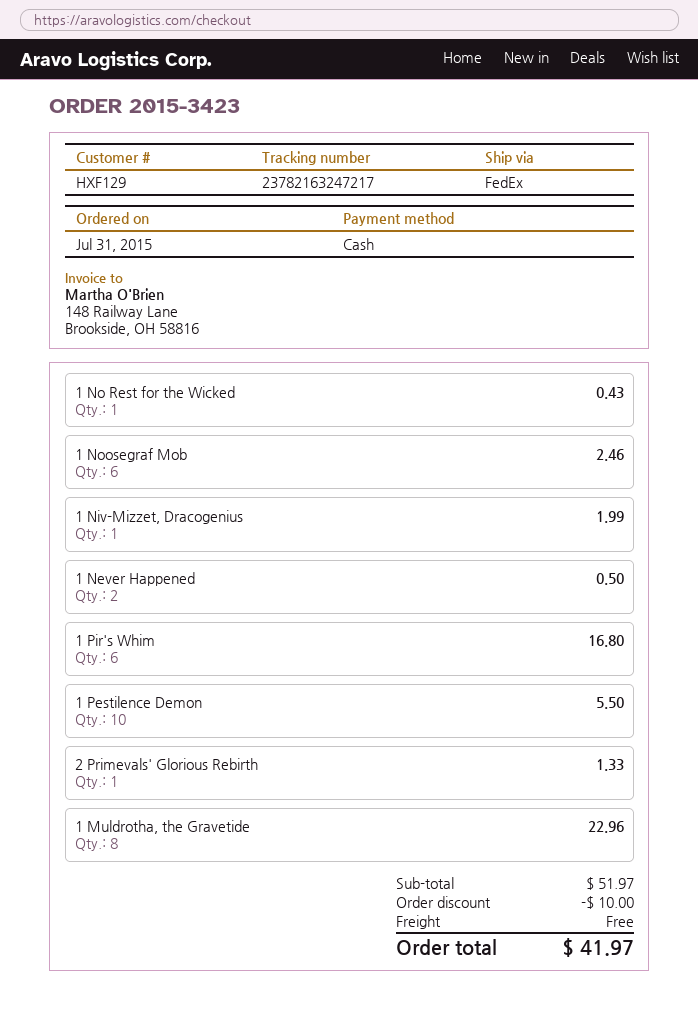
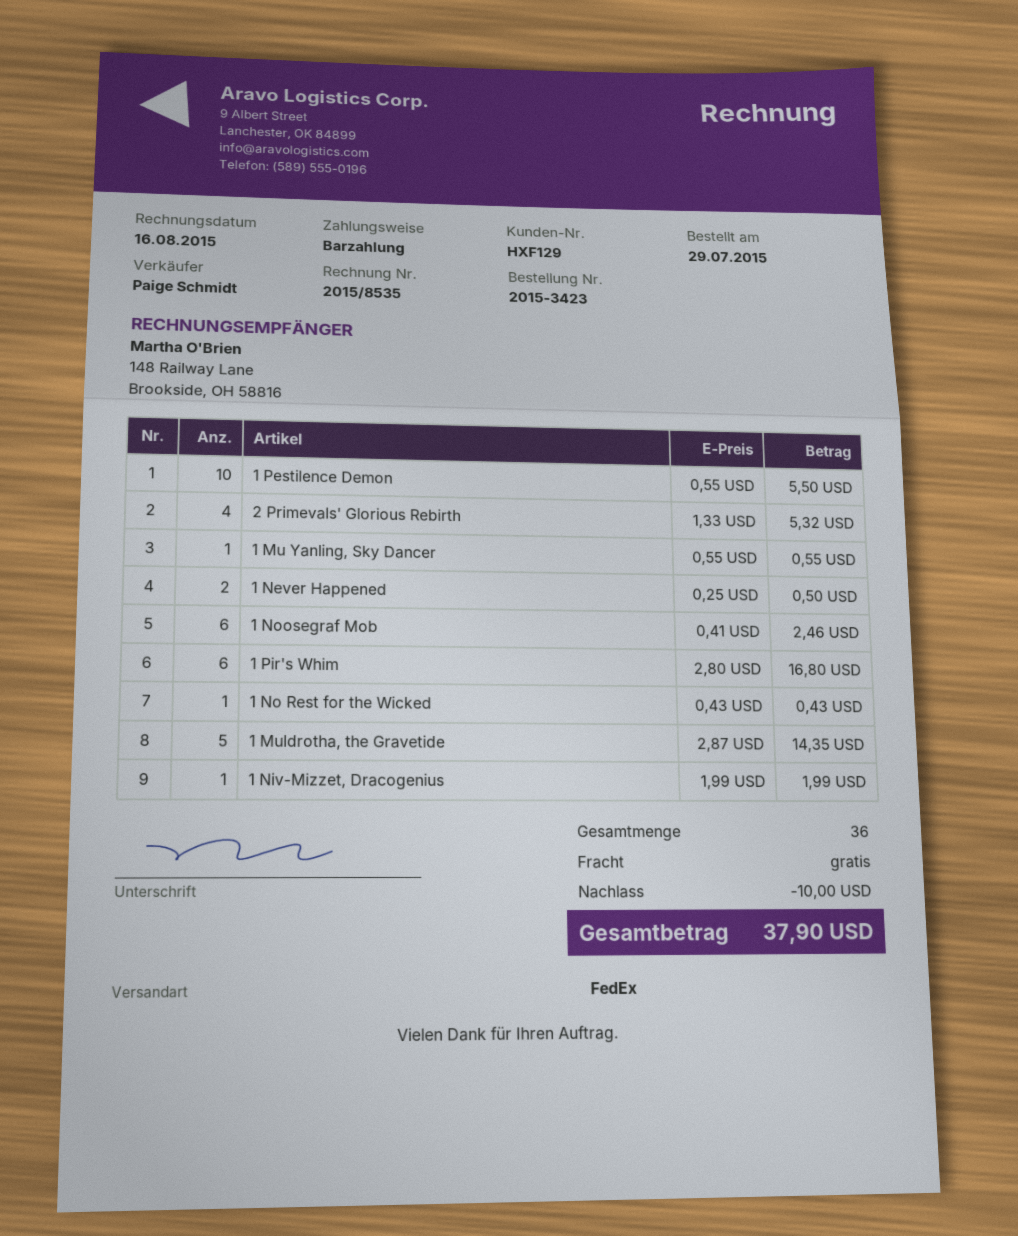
order date: 2015-07-31 -> 2015-07-29
2 Primevals' Glorious Rebirth: 1 for 1.33 -> 4 for 5.32
1 Muldrotha, the Gravetide: 8 for 22.96 -> 5 for 14.35
1 Mu Yanling, Sky Dancer: none -> 1 for 0.55
total: 41.97 -> 37.90

